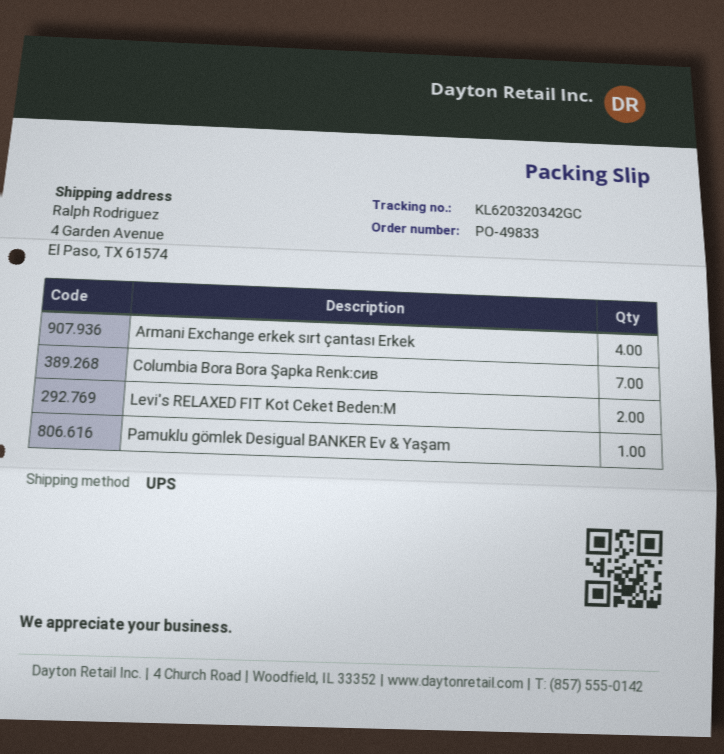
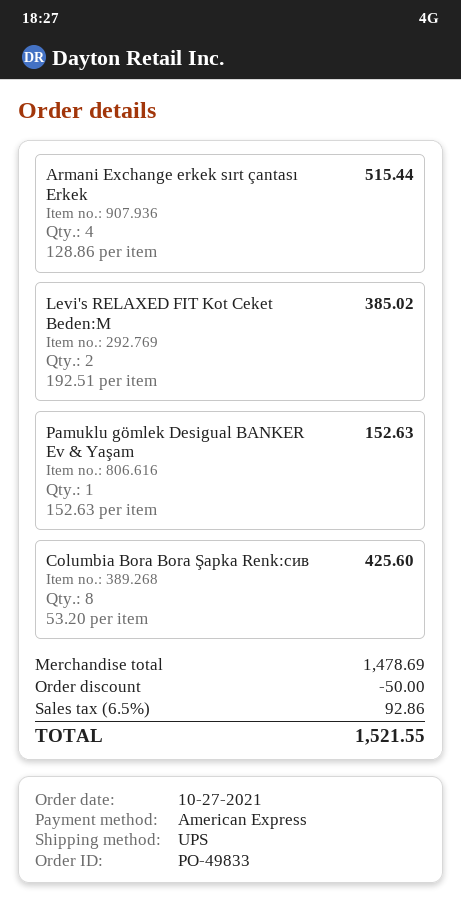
Columbia Bora Bora Şapka Renk:сив: 7 -> 8

